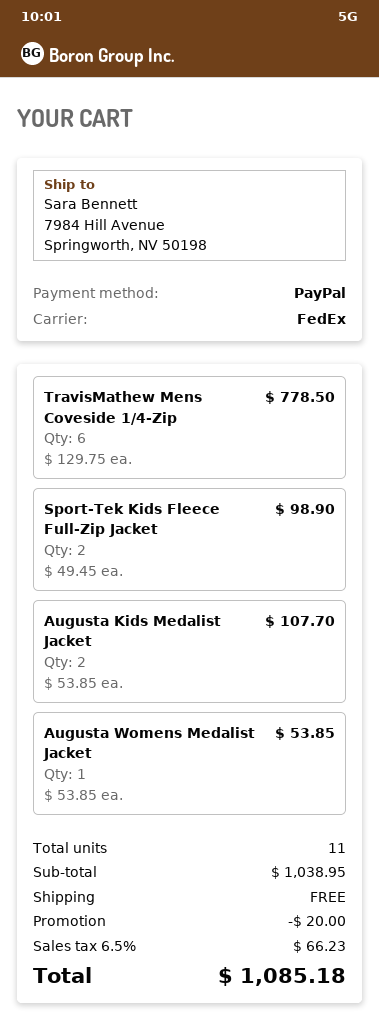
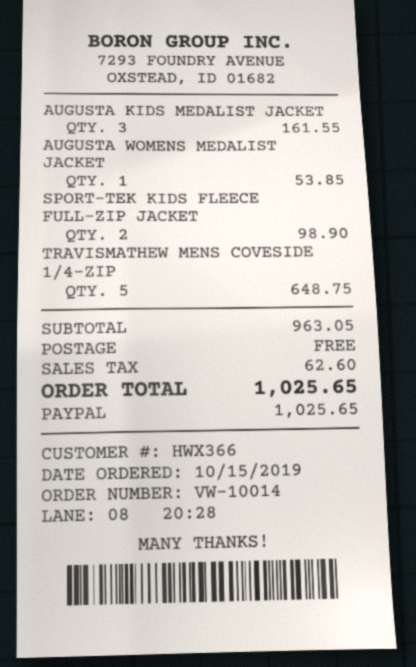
TravisMathew Mens Coveside 1/4-Zip: 6 for 778.50 -> 5 for 648.75
Augusta Kids Medalist Jacket: 2 for 107.70 -> 3 for 161.55
subtotal: 1038.95 -> 963.05
discount: 20.00 -> none
tax: 66.23 -> 62.60
total: 1085.18 -> 1025.65

